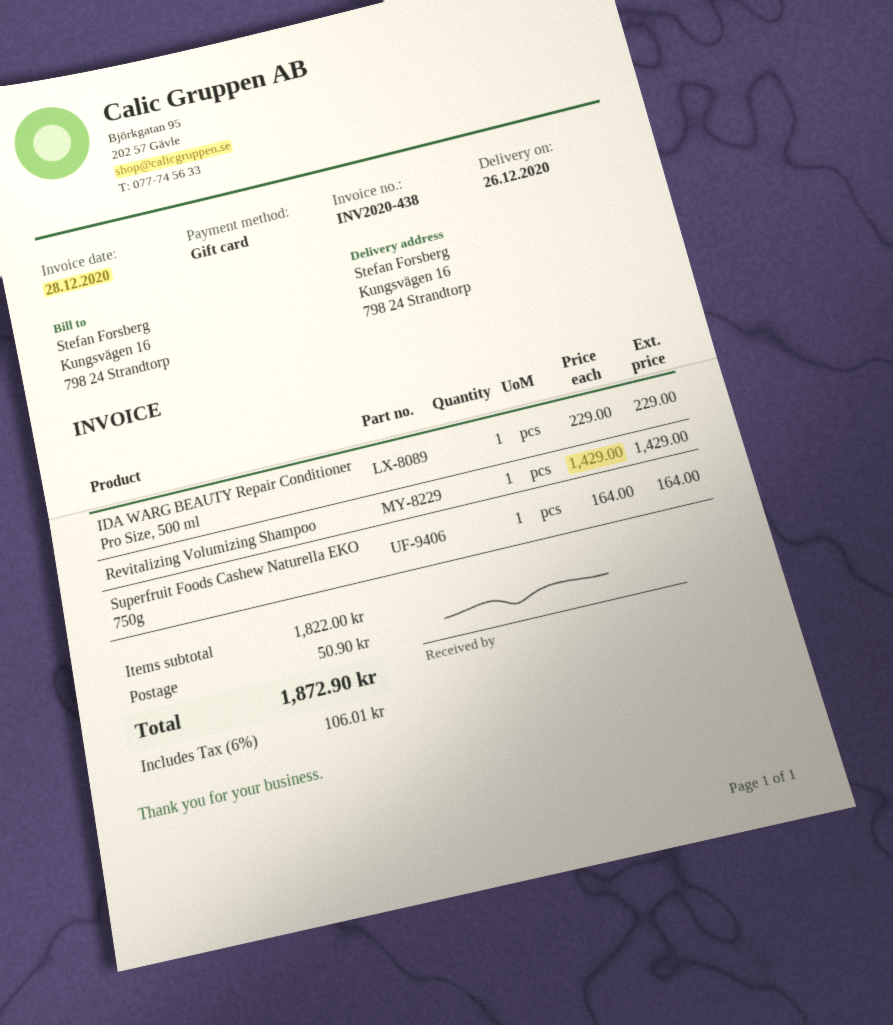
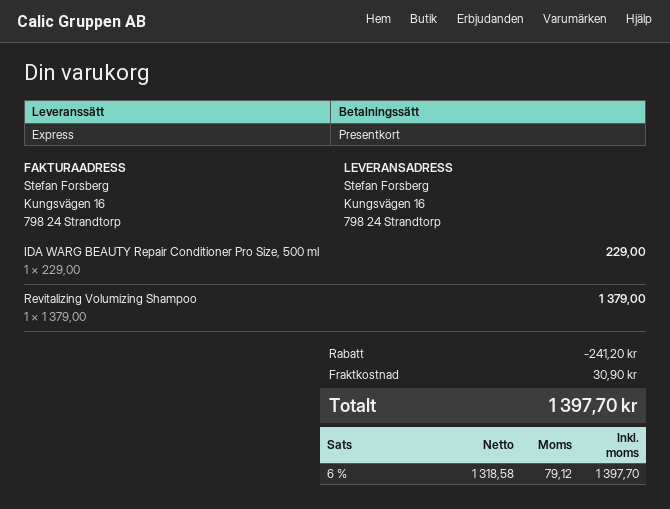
Revitalizing Volumizing Shampoo: 1 x 1429.00 = 1429.00 -> 1 x 1379.00 = 1379.00
Superfruit Foods Cashew Naturella EKO 750g: 1 x 164.00 = 164.00 -> none
discount: none -> 241.20
shipping: 50.90 -> 30.90
tax: 6% = 106.01 -> 6% = 79.12
total: 1872.90 -> 1397.70

